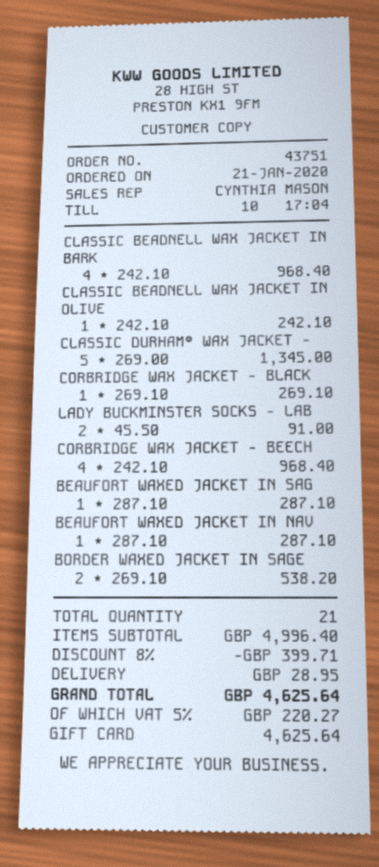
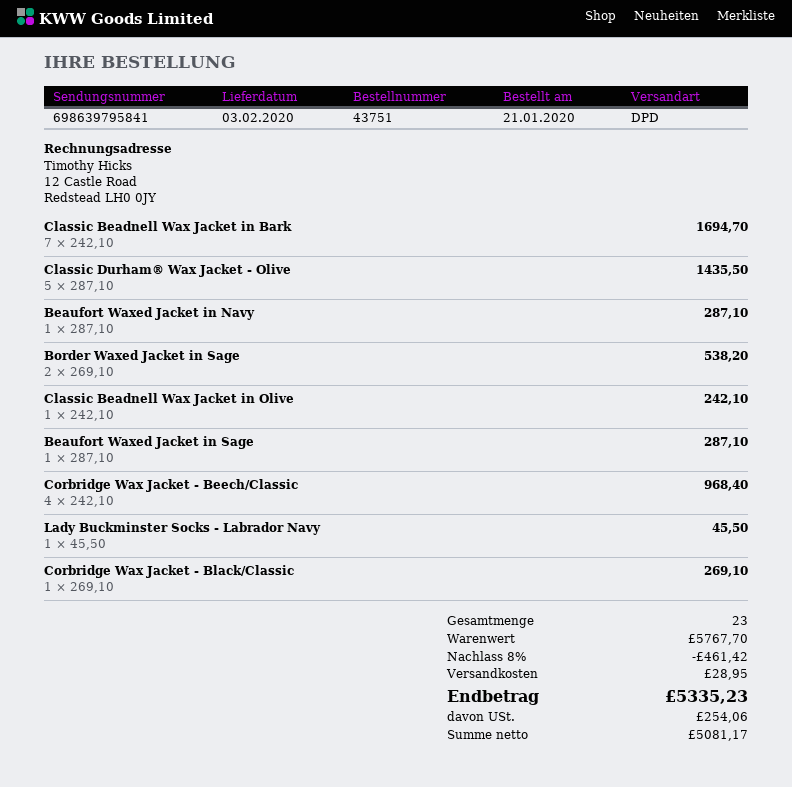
CLASSIC BEADNELL WAX JACKET IN BARK: 4 x 242.10 = 968.40 -> 7 x 242.10 = 1694.70
CLASSIC DURHAM® WAX JACKET -: 5 x 269.00 = 1345.00 -> 5 x 287.10 = 1435.50
LADY BUCKMINSTER SOCKS - LAB: 2 x 45.50 = 91.00 -> 1 x 45.50 = 45.50
total quantity: 21 -> 23
subtotal: 4996.40 -> 5767.70
discount: 8% = 399.71 -> 8% = 461.42
tax: 220.27 -> 254.06
total: 4625.64 -> 5335.23

